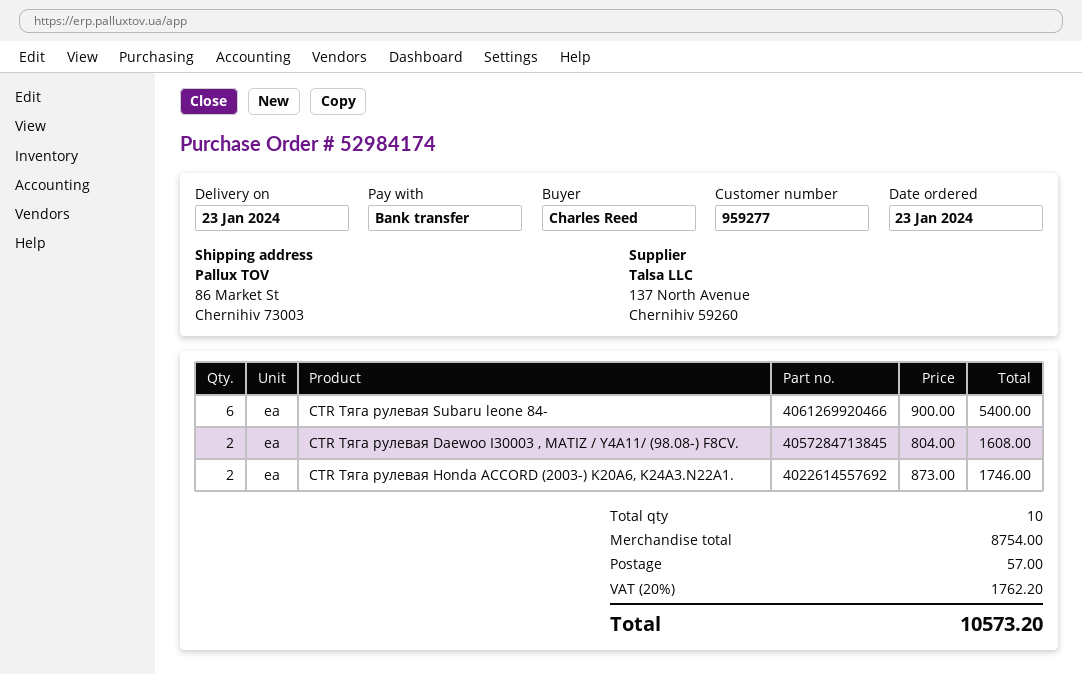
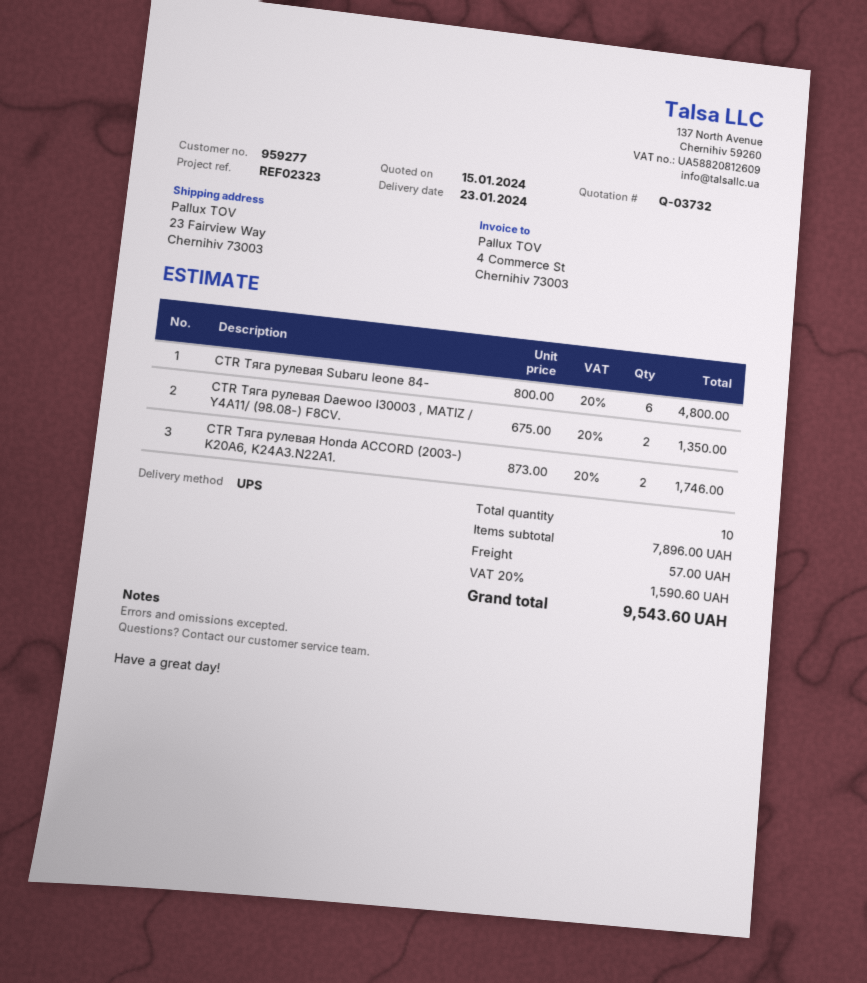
ship to: 86 Market St, Chernihiv 73003 -> 23 Fairview Way, Chernihiv 73003
CTR Тяга рулевая Subaru leone 84-: 6 x 900.00 = 5400.00 -> 6 x 800.00 = 4800.00
CTR Тяга рулевая Daewoo I30003 , MATIZ / Y4A11/ (98.08-) F8CV.: 2 x 804.00 = 1608.00 -> 2 x 675.00 = 1350.00
subtotal: 8754.00 -> 7896.00
tax: 20% = 1762.20 -> 20% = 1590.60
total: 10573.20 -> 9543.60

